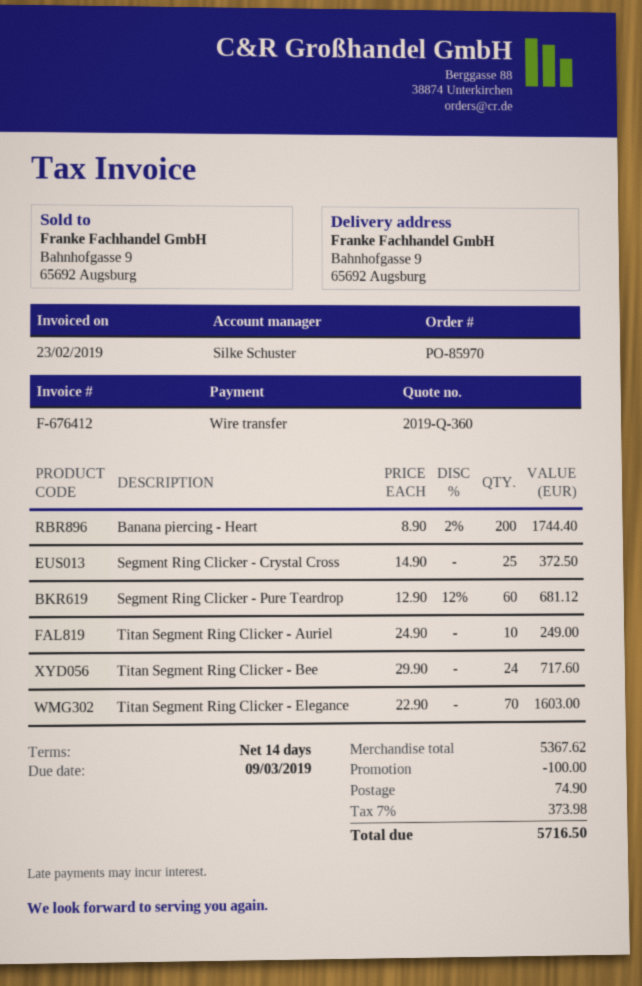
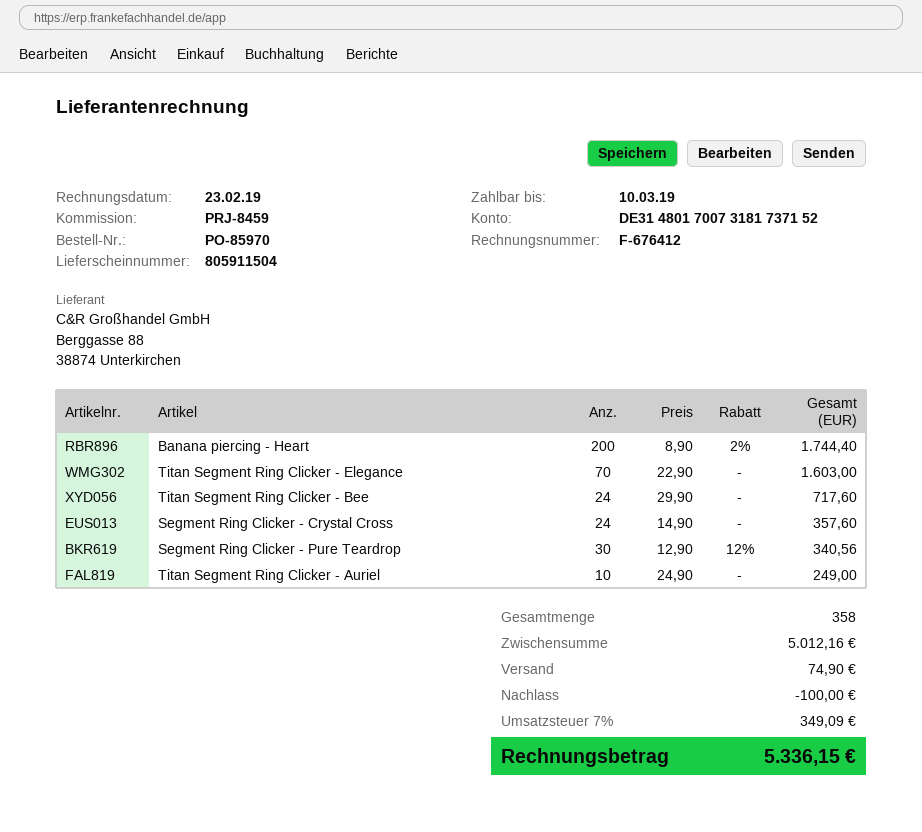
due date: 2019-03-09 -> 2019-03-10
Segment Ring Clicker - Crystal Cross: 25 x 14.90 = 372.50 -> 24 x 14.90 = 357.60
Segment Ring Clicker - Pure Teardrop: 60 x 12.90 - 12% = 681.12 -> 30 x 12.90 - 12% = 340.56
subtotal: 5367.62 -> 5012.16
tax: 7% = 373.98 -> 7% = 349.09
total: 5716.50 -> 5336.15

